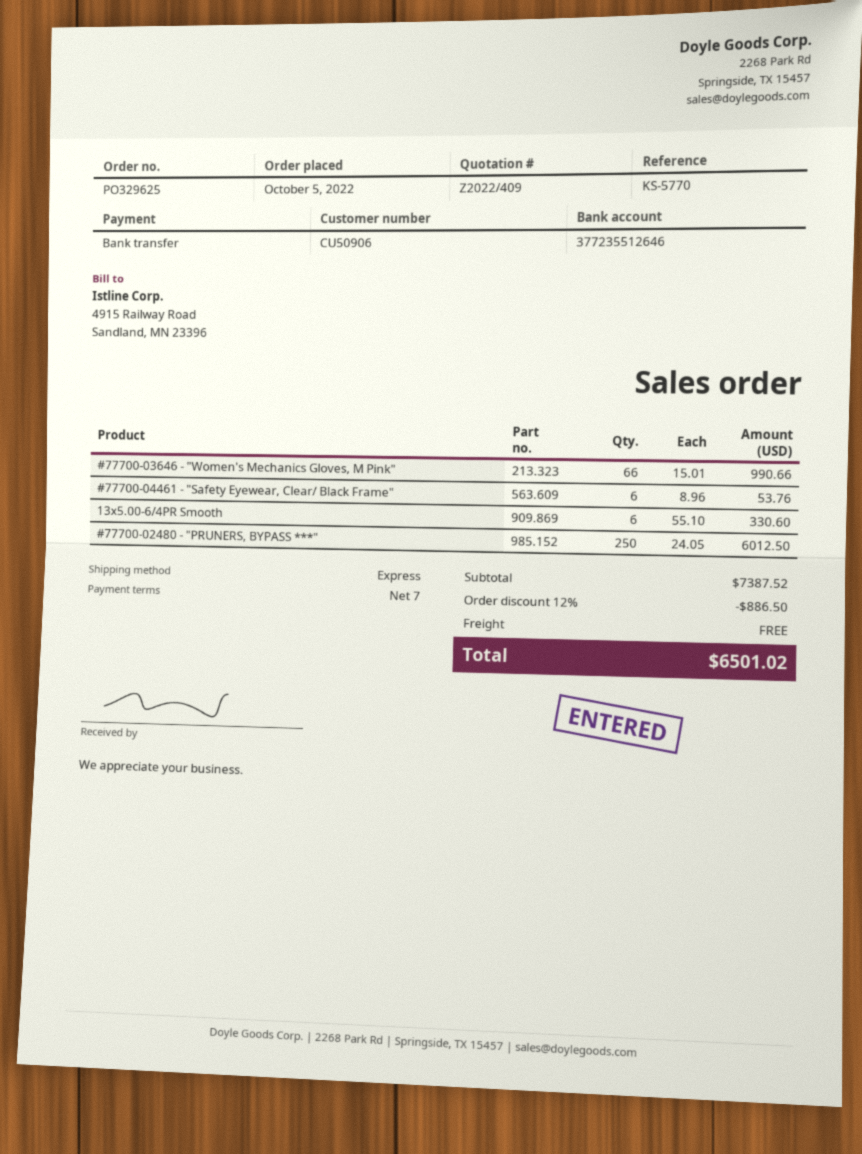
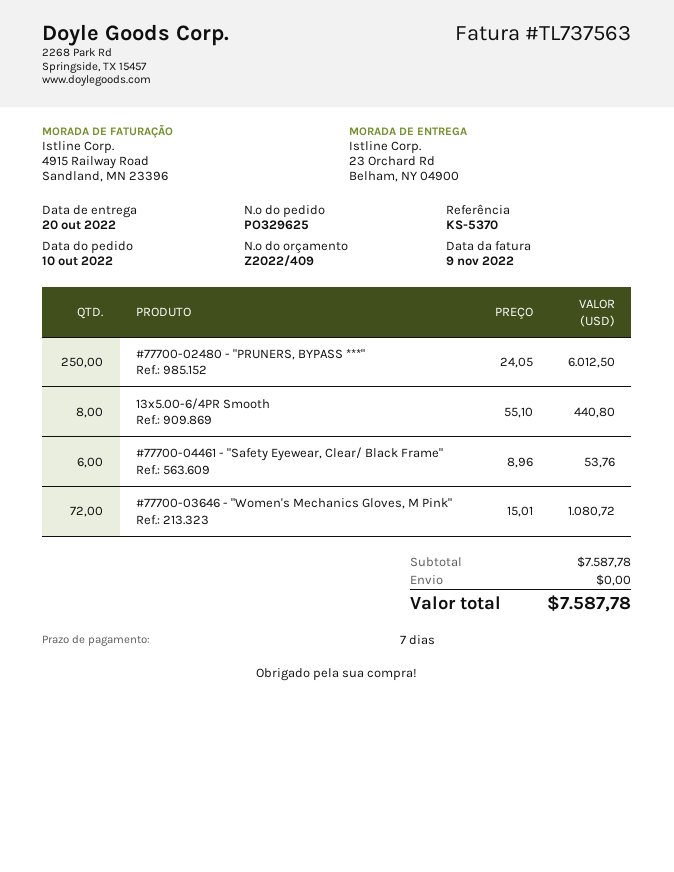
order date: 2022-10-05 -> 2022-10-10
reference: KS-5770 -> KS-5370
#77700-03646 - "Women's Mechanics Gloves, M Pink": 66 x 15.01 = 990.66 -> 72 x 15.01 = 1080.72
13x5.00-6/4PR Smooth: 6 x 55.10 = 330.60 -> 8 x 55.10 = 440.80
subtotal: 7387.52 -> 7587.78
discount: 12% = 886.50 -> none
total: 6501.02 -> 7587.78

